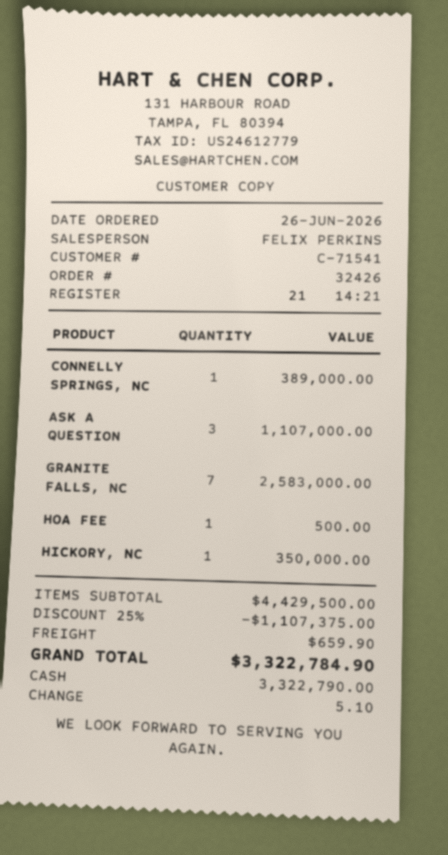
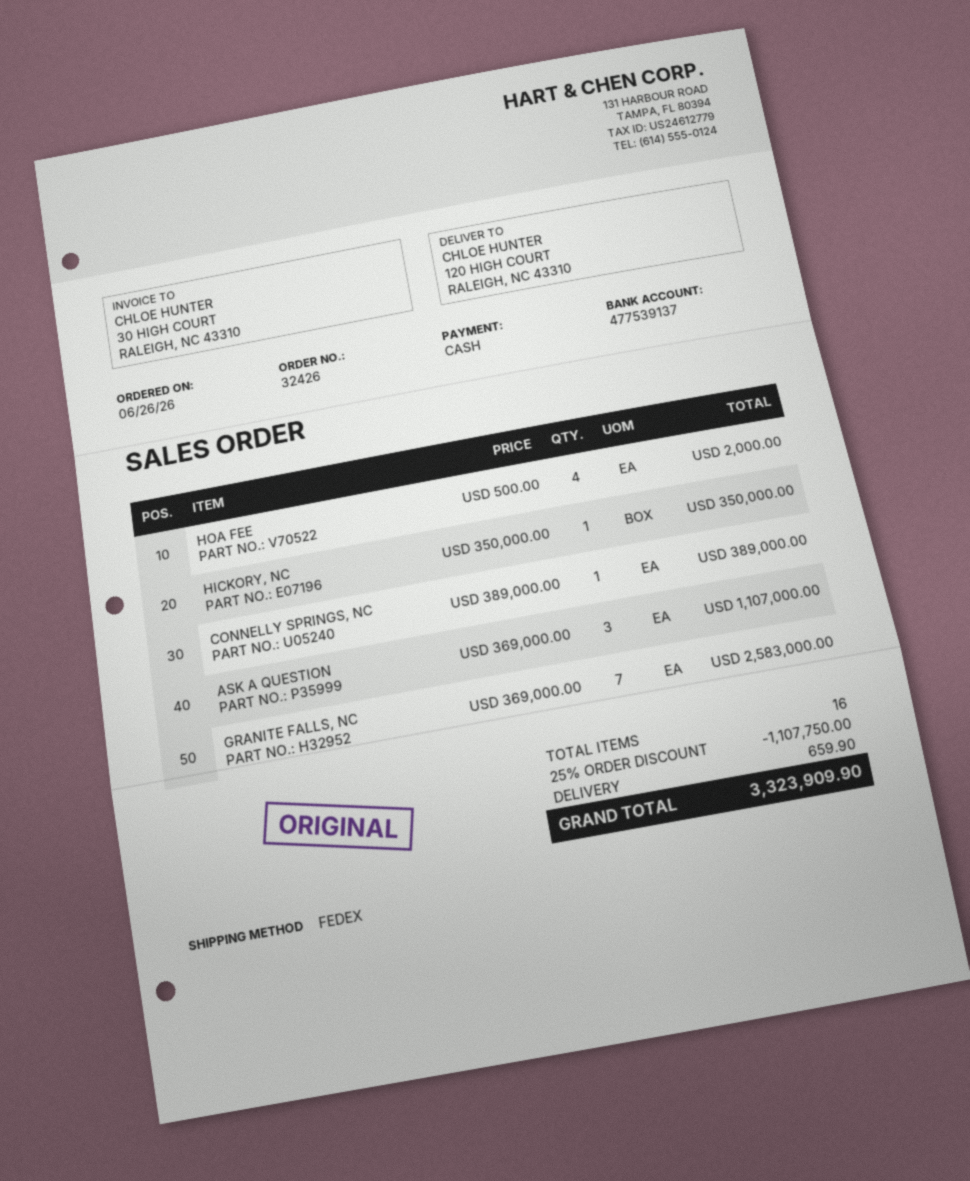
HOA FEE: 1 for 500.00 -> 4 for 2000.00
discount: 25% = 1107375.00 -> 25% = 1107750.00
total: 3322784.90 -> 3323909.90

